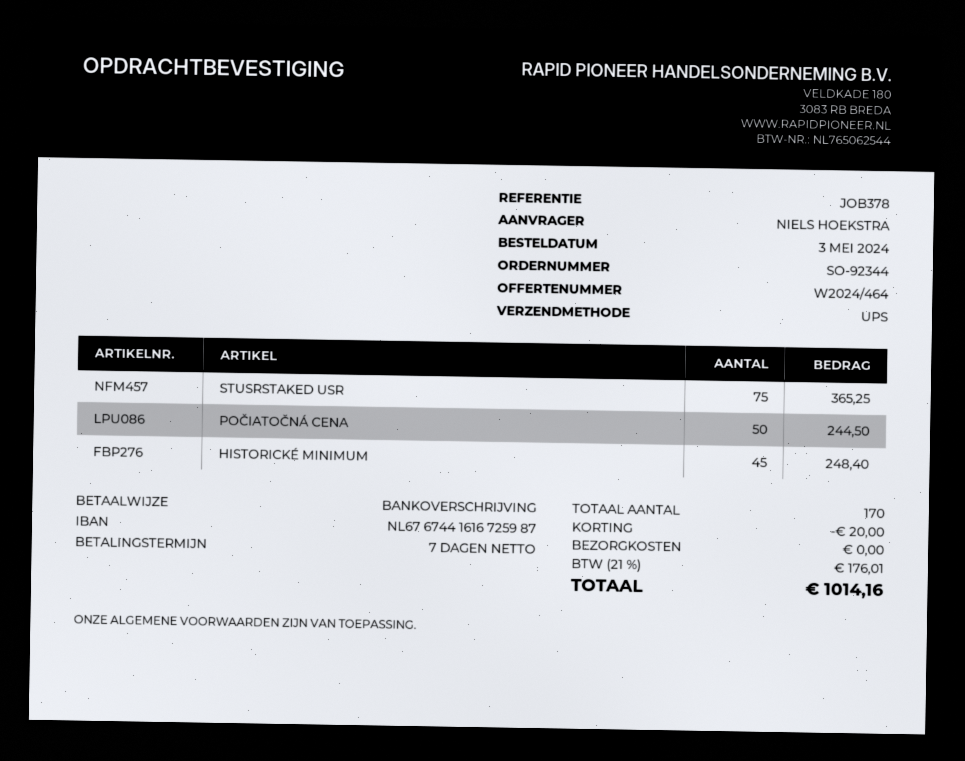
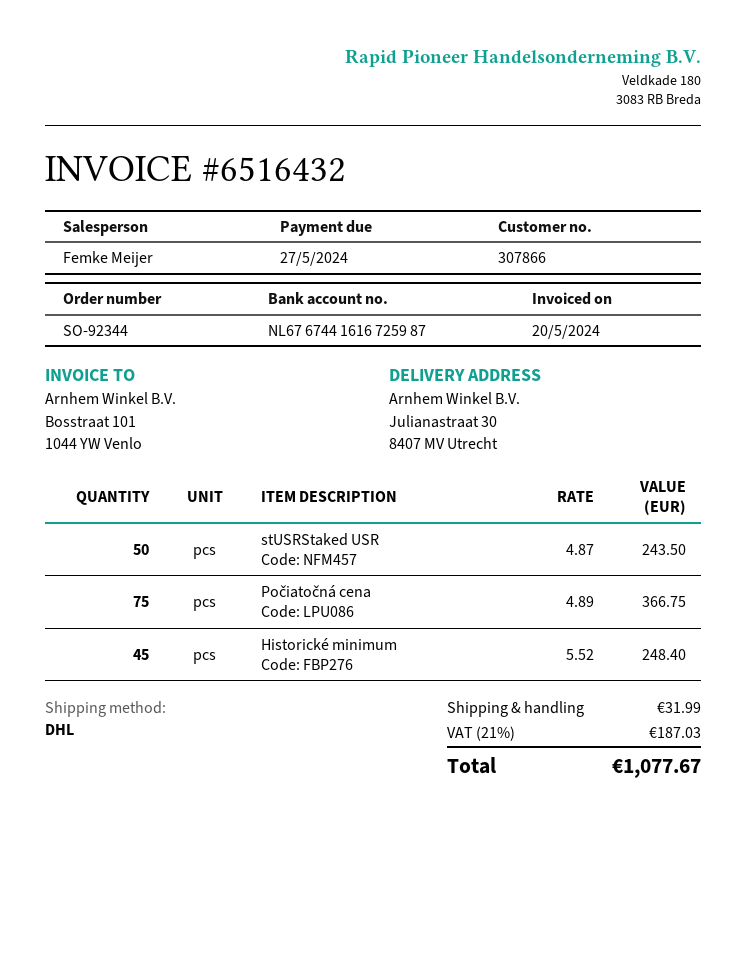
shipping method: UPS -> DHL
STUSRSTAKED USR: 75 for 365.25 -> 50 for 243.50
POČIATOČNÁ CENA: 50 for 244.50 -> 75 for 366.75
discount: 20.00 -> none
shipping: 0.00 -> 31.99
tax: 21% = 176.01 -> 21% = 187.03
total: 1014.16 -> 1077.67

